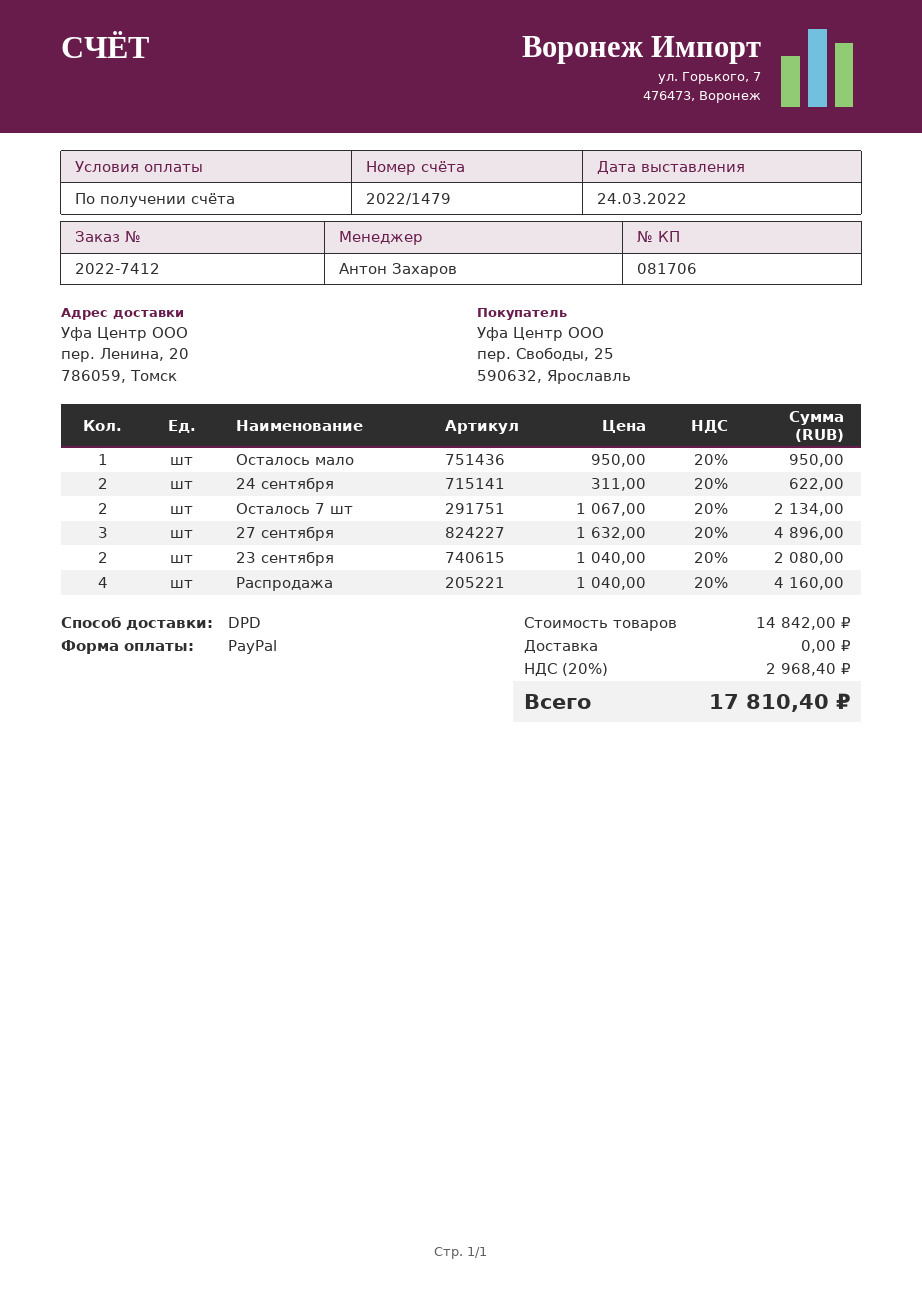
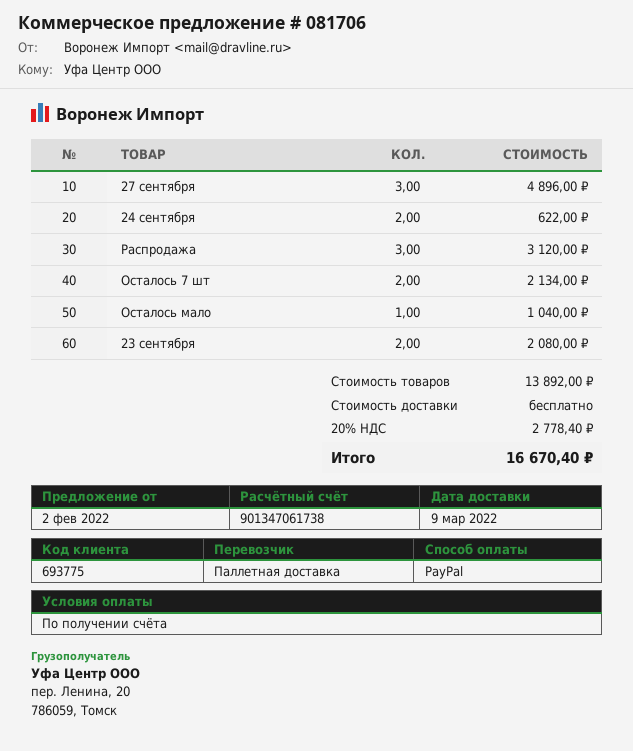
shipping method: DPD -> pallet freight
Осталось мало: 1 for 950.00 -> 1 for 1040.00
Распродажа: 4 for 4160.00 -> 3 for 3120.00
subtotal: 14842.00 -> 13892.00
tax: 20% = 2968.40 -> 20% = 2778.40
total: 17810.40 -> 16670.40

